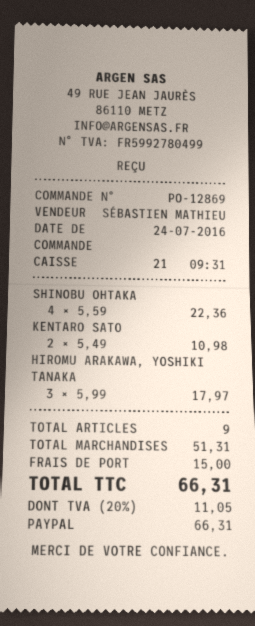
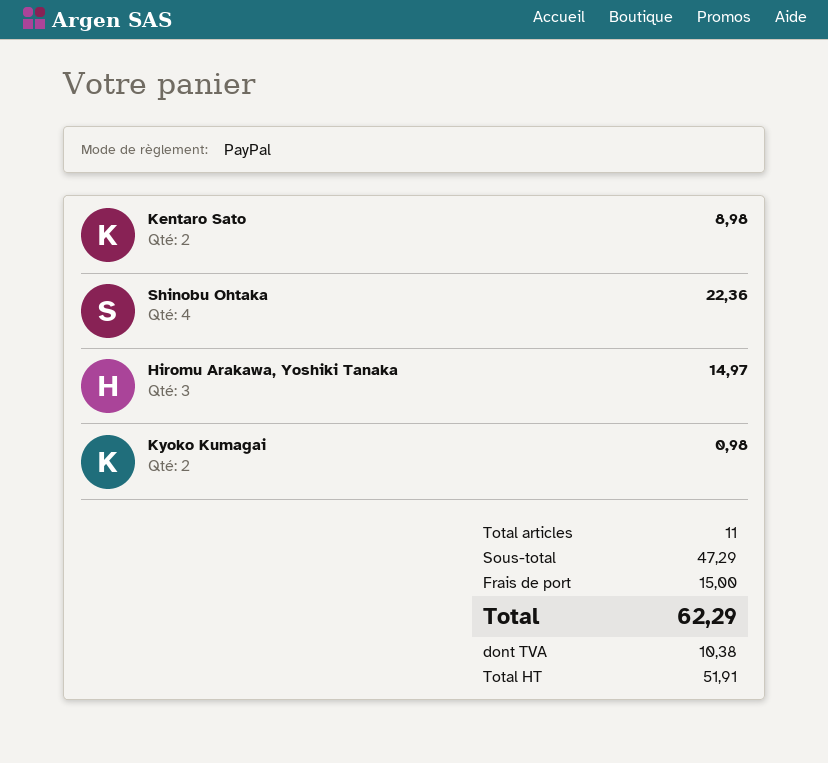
KENTARO SATO: 2 for 10.98 -> 2 for 8.98
HIROMU ARAKAWA, YOSHIKI TANAKA: 3 for 17.97 -> 3 for 14.97
Kyoko Kumagai: none -> 2 for 0.98
total quantity: 9 -> 11
subtotal: 51.31 -> 47.29
tax: 11.05 -> 10.38
total: 66.31 -> 62.29

